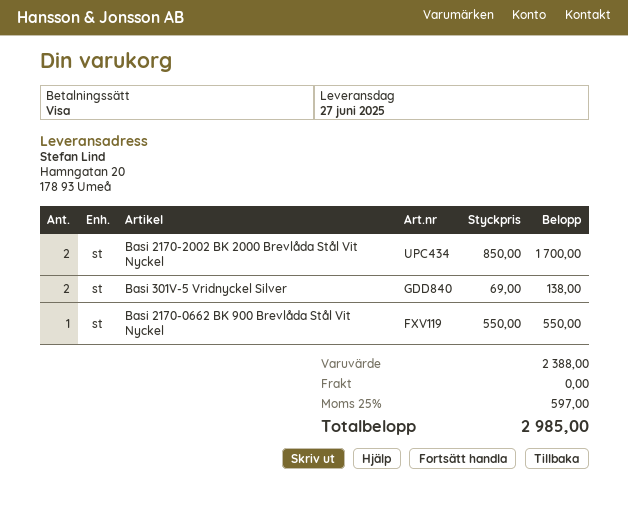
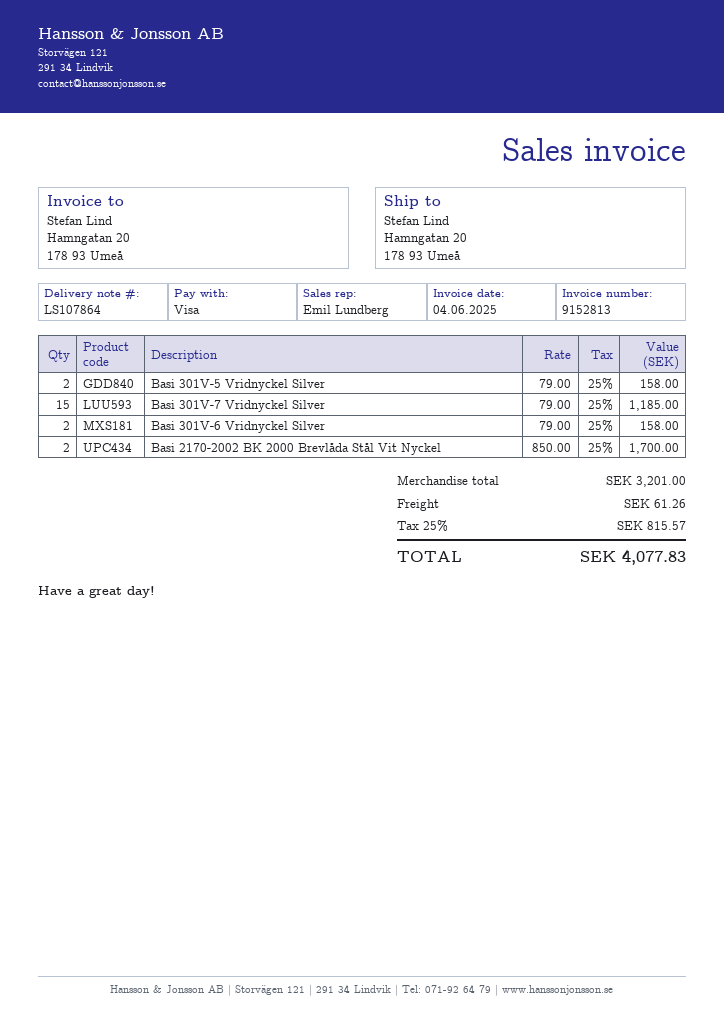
Basi 301V-5 Vridnyckel Silver: 2 x 69.00 = 138.00 -> 2 x 79.00 = 158.00
Basi 2170-0662 BK 900 Brevlåda Stål Vit Nyckel: 1 x 550.00 = 550.00 -> none
Basi 301V-7 Vridnyckel Silver: none -> 15 x 79.00 = 1185.00
Basi 301V-6 Vridnyckel Silver: none -> 2 x 79.00 = 158.00
subtotal: 2388.00 -> 3201.00
shipping: 0.00 -> 61.26
tax: 25% = 597.00 -> 25% = 815.57
total: 2985.00 -> 4077.83

